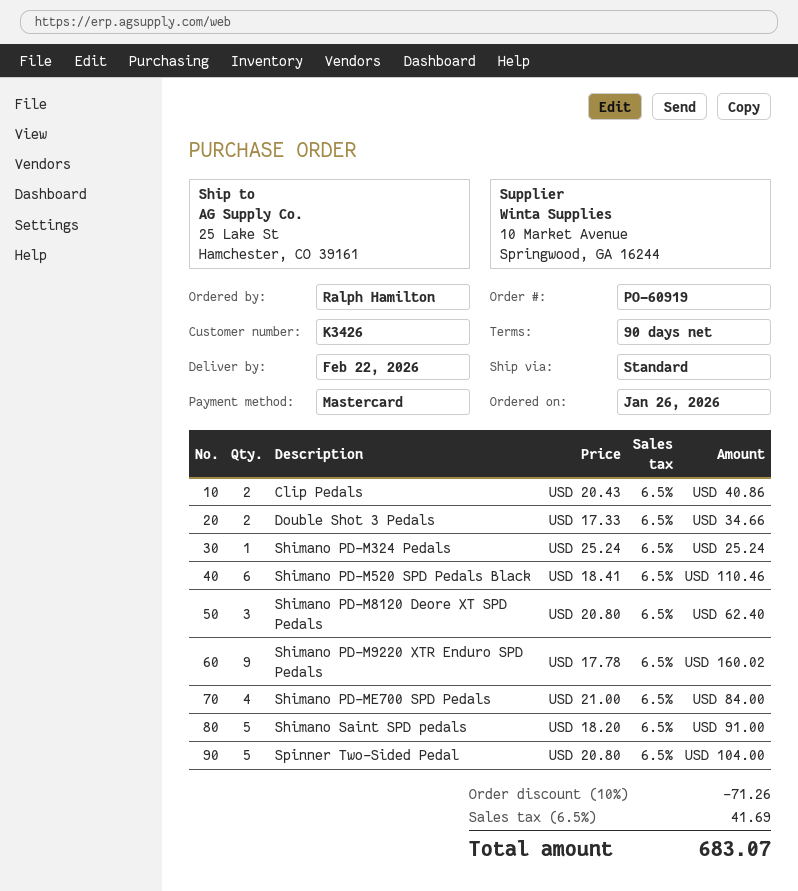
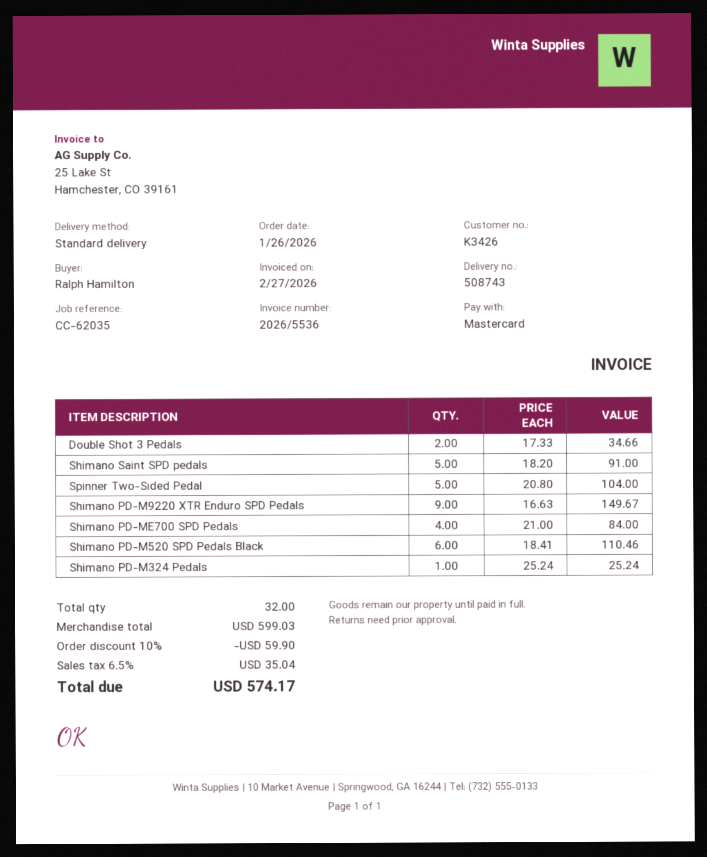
Clip Pedals: 2 x 20.43 = 40.86 -> none
Shimano PD-M8120 Deore XT SPD Pedals: 3 x 20.80 = 62.40 -> none
Shimano PD-M9220 XTR Enduro SPD Pedals: 9 x 17.78 = 160.02 -> 9 x 16.63 = 149.67
discount: 10% = 71.26 -> 10% = 59.90
tax: 6.5% = 41.69 -> 6.5% = 35.04
total: 683.07 -> 574.17

